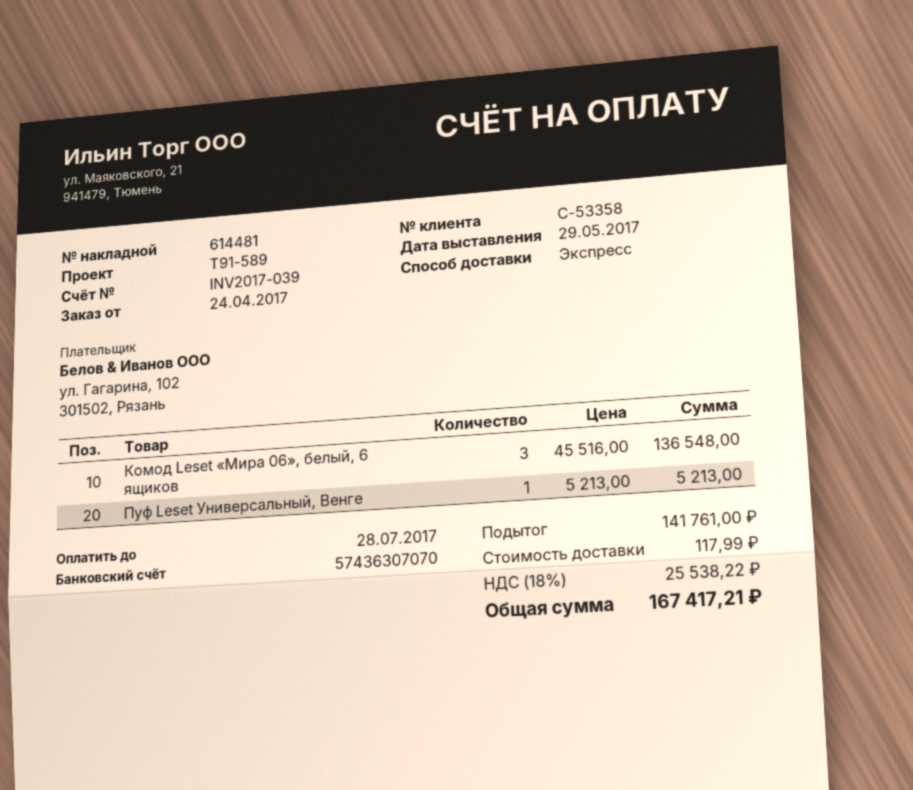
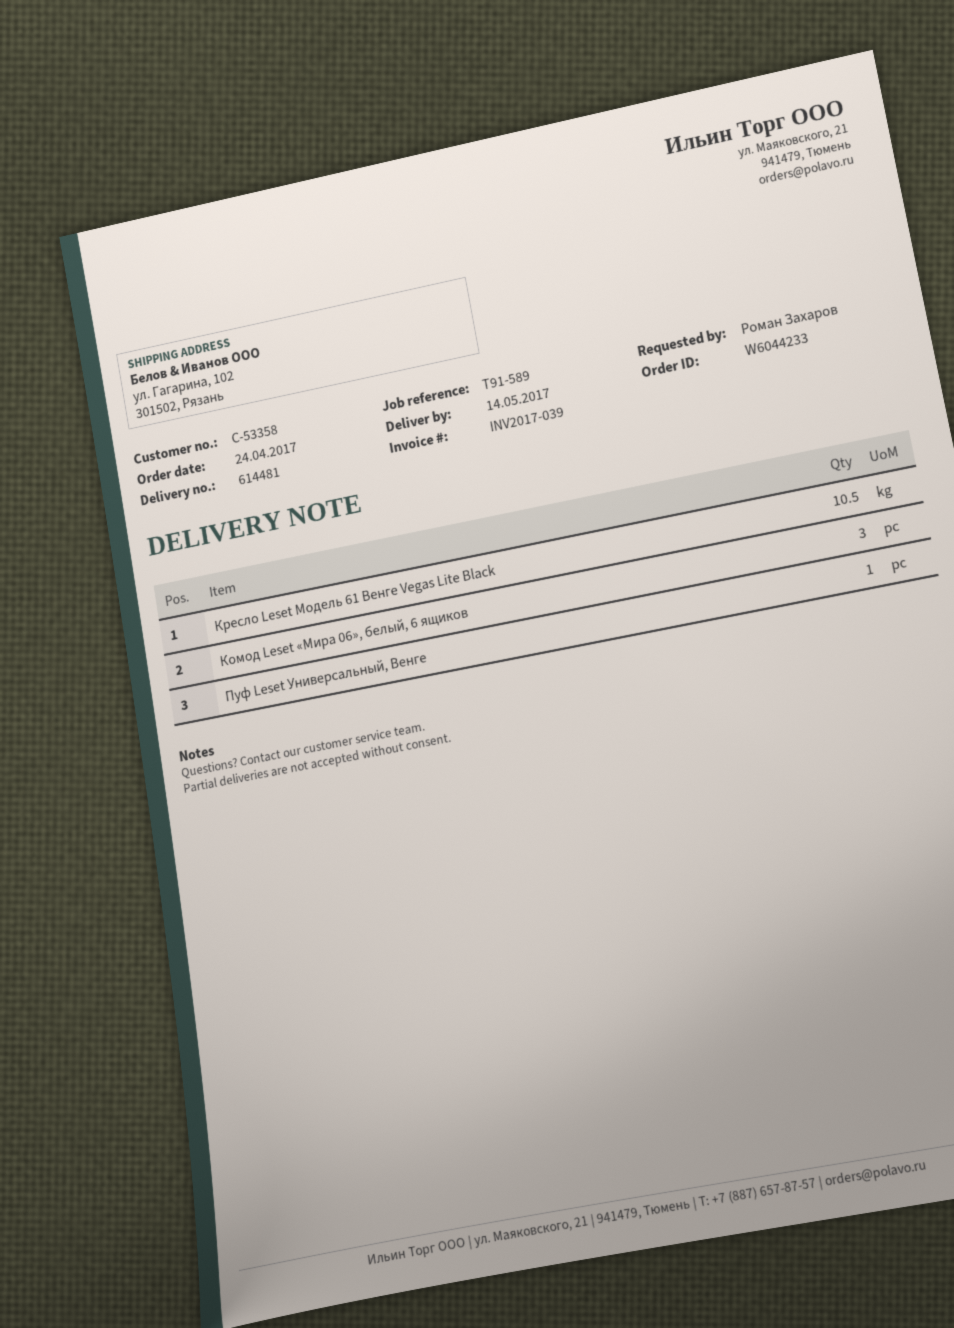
Кресло Leset Модель 61 Венге Vegas Lite Black: none -> 10.5

